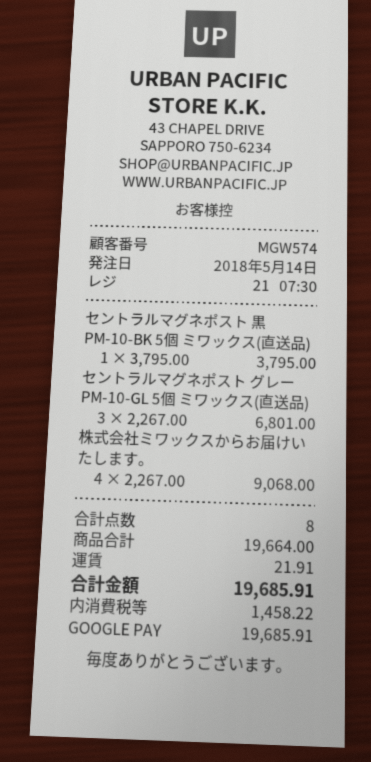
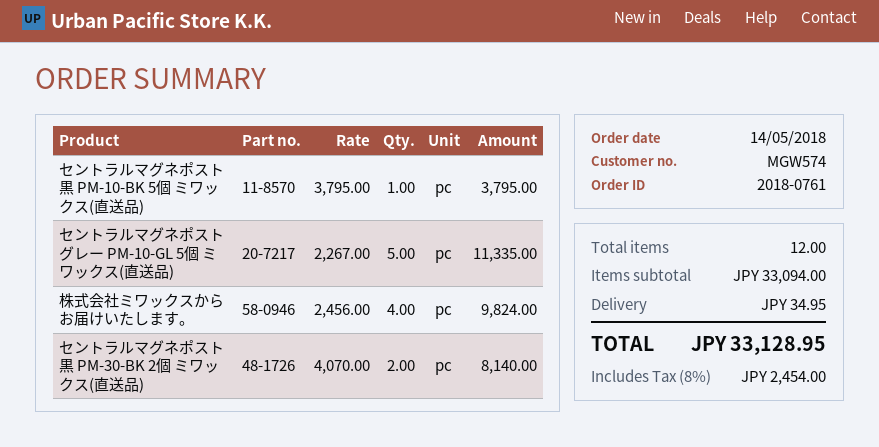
セントラルマグネポスト グレー PM-10-GL 5個 ミワックス(直送品): 3 x 2267.00 = 6801.00 -> 5 x 2267.00 = 11335.00
株式会社ミワックスからお届けいたします。: 4 x 2267.00 = 9068.00 -> 4 x 2456.00 = 9824.00
セントラルマグネポスト 黒 PM-30-BK 2個 ミワックス(直送品): none -> 2 x 4070.00 = 8140.00
total quantity: 8 -> 12
subtotal: 19664.00 -> 33094.00
shipping: 21.91 -> 34.95
tax: 1458.22 -> 2454.00
total: 19685.91 -> 33128.95

